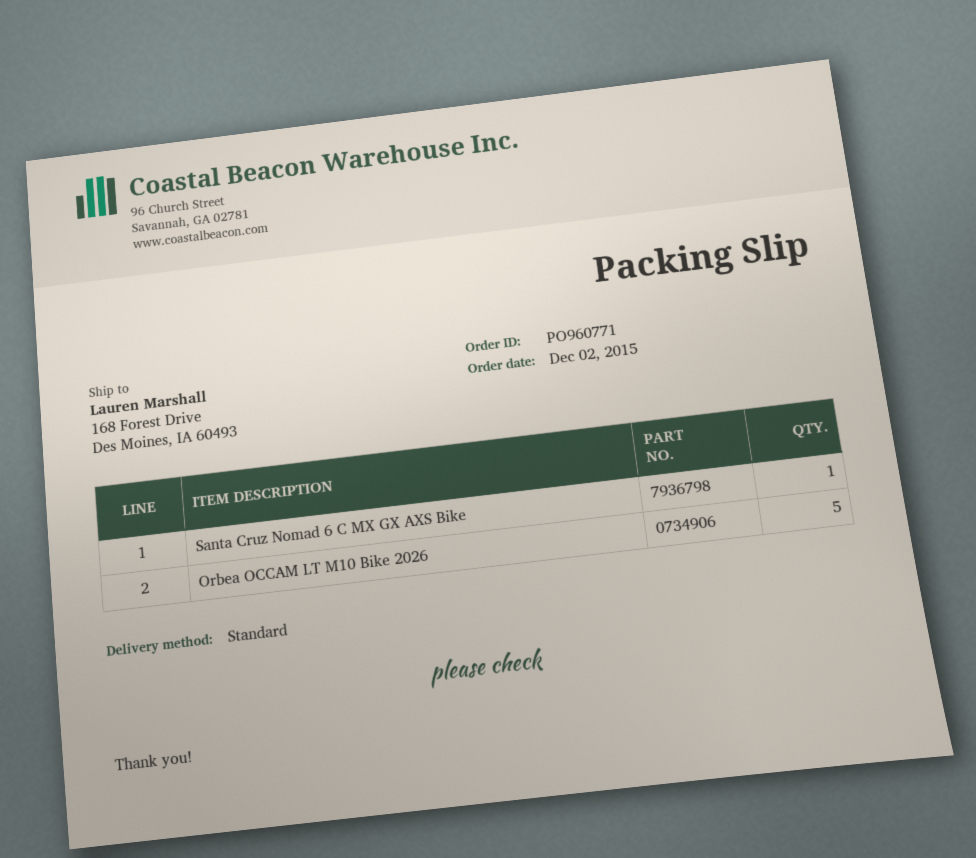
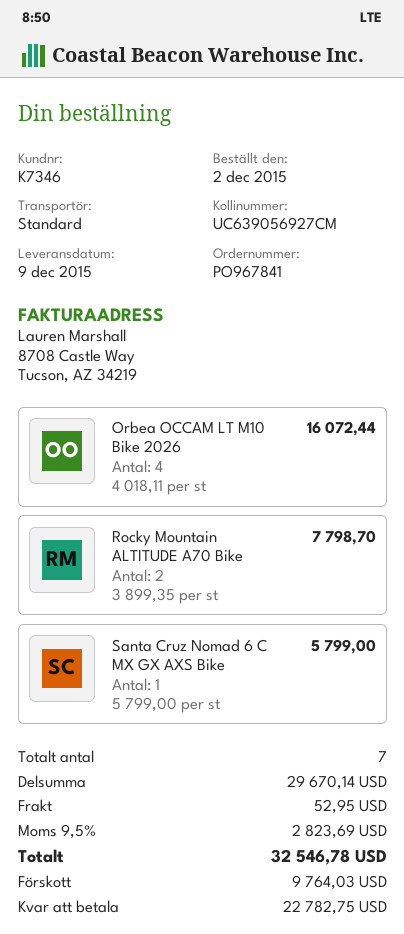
order number: PO960771 -> PO967841
Orbea OCCAM LT M10 Bike 2026: 5 -> 4
Rocky Mountain ALTITUDE A70 Bike: none -> 2

